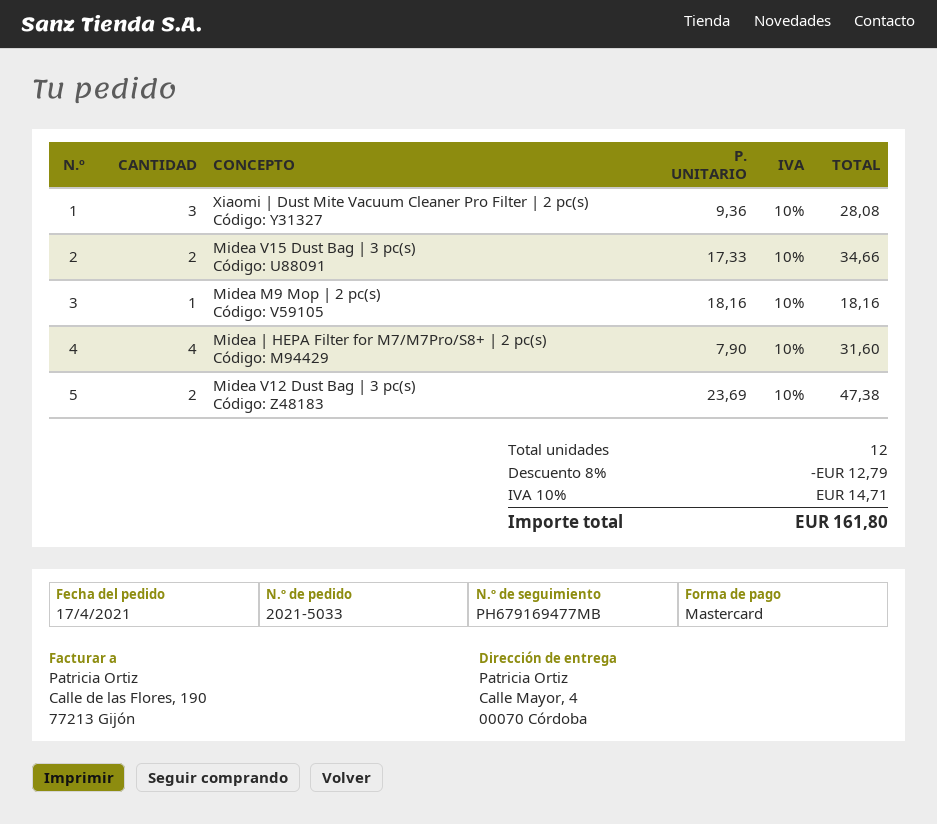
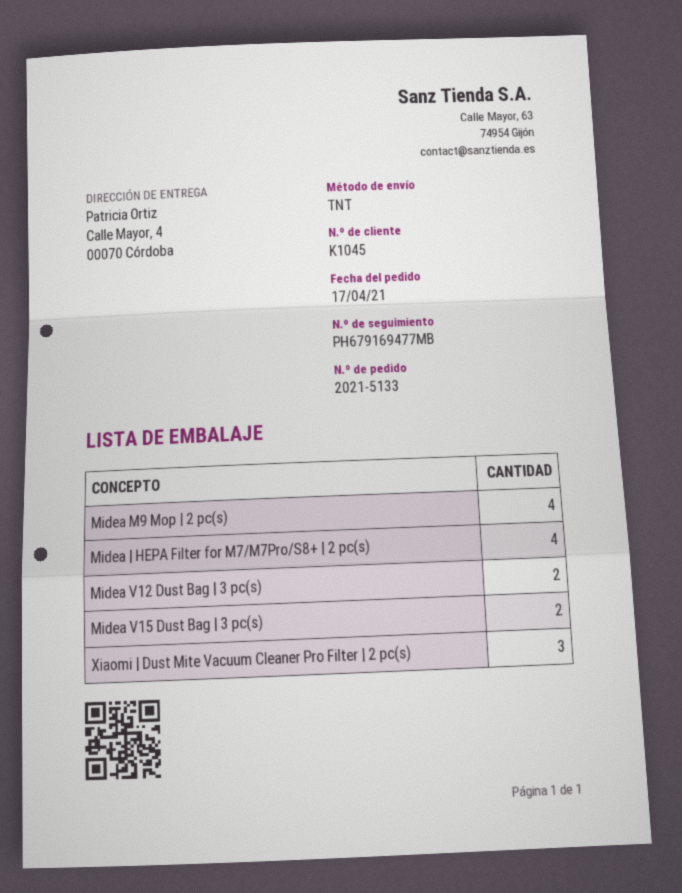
order number: 2021-5033 -> 2021-5133
Midea M9 Mop | 2 pc(s): 1 -> 4

